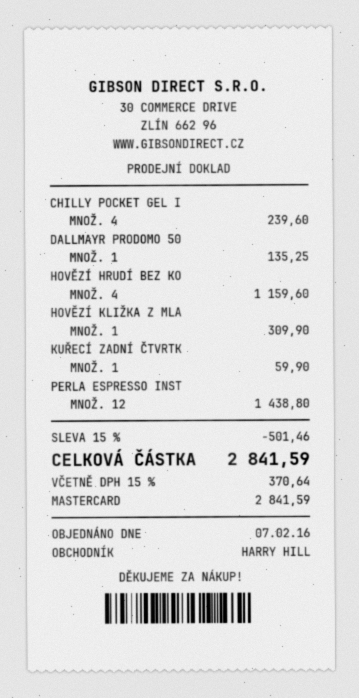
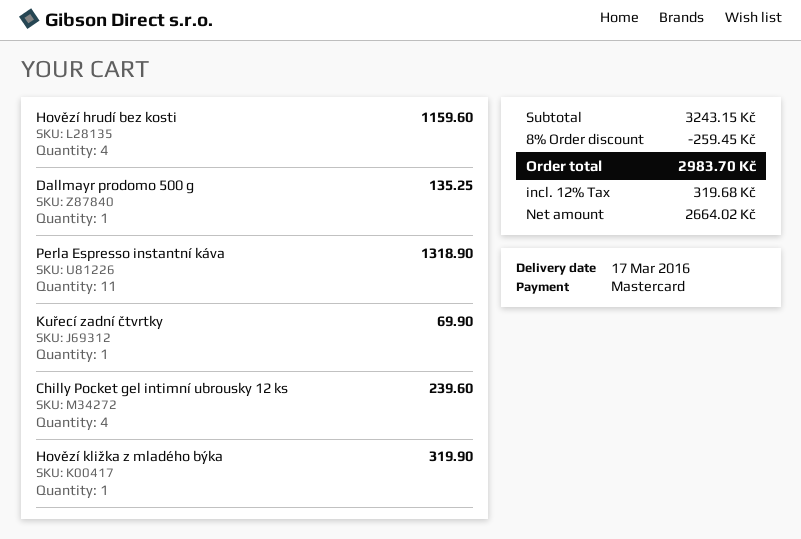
HOVĚZÍ KLIŽKA Z MLA: 1 for 309.90 -> 1 for 319.90
KUŘECÍ ZADNÍ ČTVRTK: 1 for 59.90 -> 1 for 69.90
PERLA ESPRESSO INST: 12 for 1438.80 -> 11 for 1318.90
discount: 15% = 501.46 -> 8% = 259.45
tax: 15% = 370.64 -> 12% = 319.68
total: 2841.59 -> 2983.70

